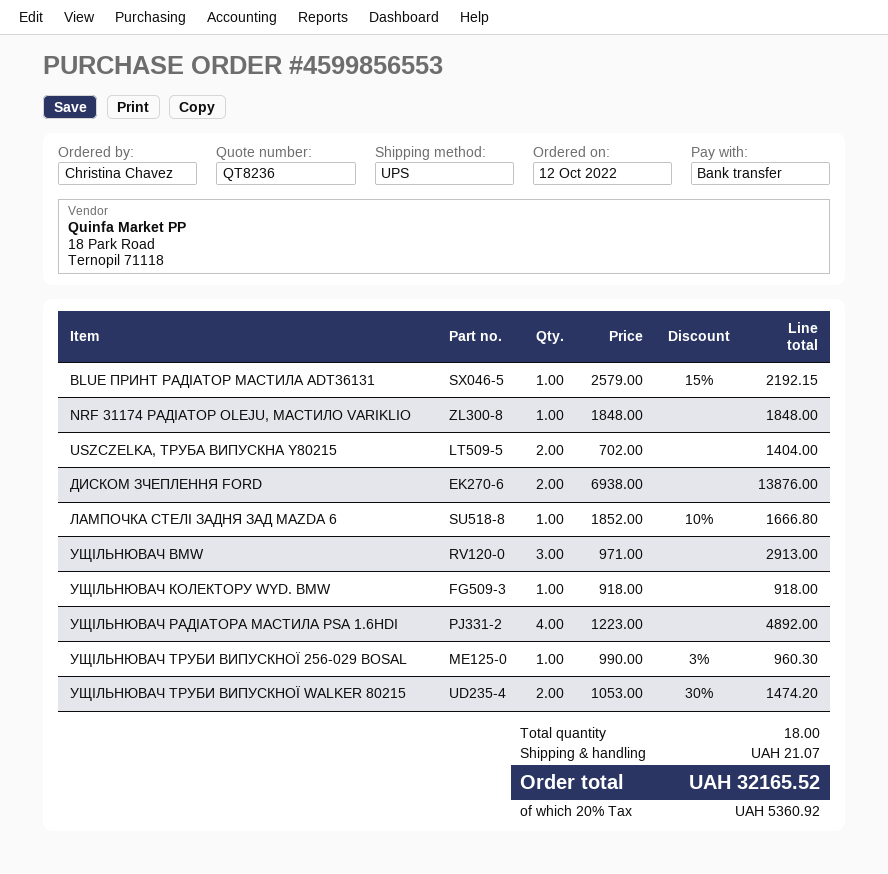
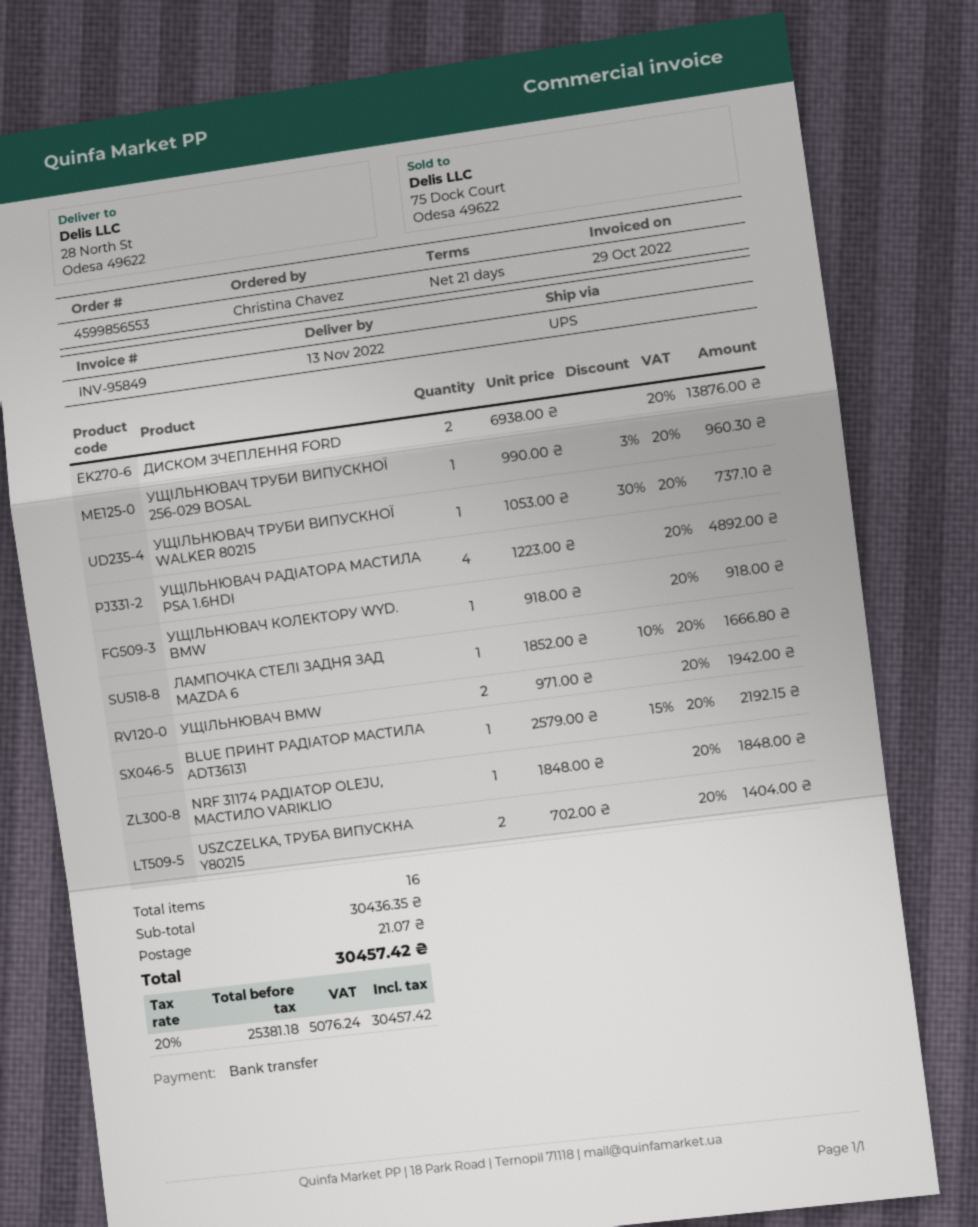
УЩІЛЬНЮВАЧ BMW: 3 x 971.00 = 2913.00 -> 2 x 971.00 = 1942.00
УЩІЛЬНЮВАЧ ТРУБИ ВИПУСКНОЇ WALKER 80215: 2 x 1053.00 - 30% = 1474.20 -> 1 x 1053.00 - 30% = 737.10
total quantity: 18 -> 16
tax: 20% = 5360.92 -> 20% = 5076.24
total: 32165.52 -> 30457.42

